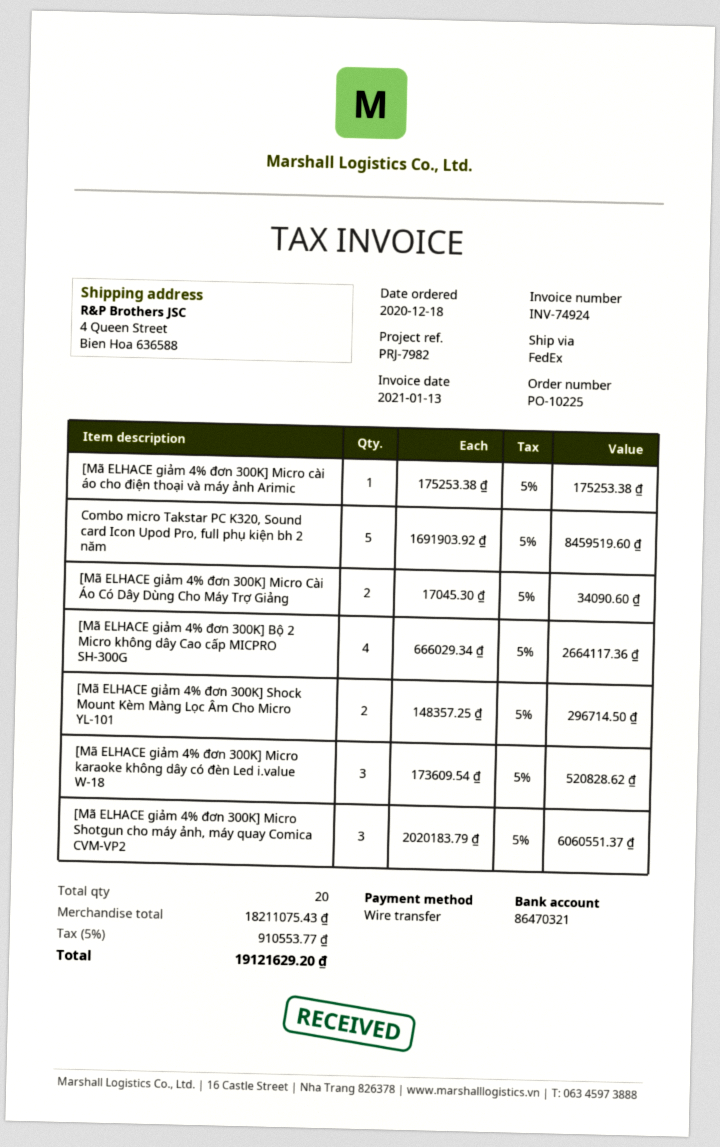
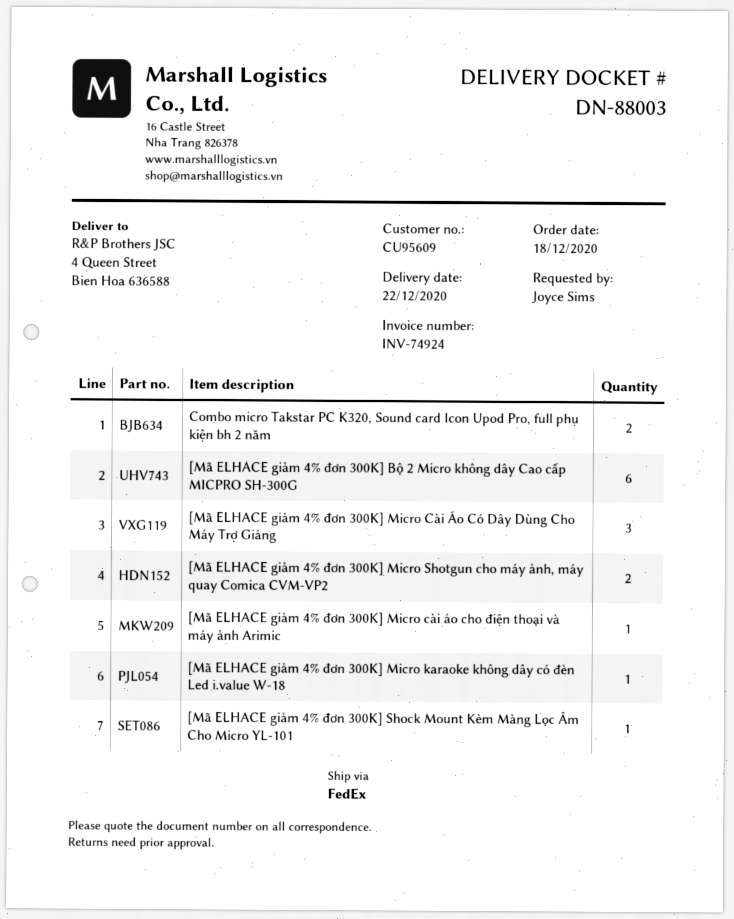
Combo micro Takstar PC K320, Sound card Icon Upod Pro, full phụ kiện bh 2 năm: 5 -> 2
[Mã ELHACE giảm 4% đơn 300K] Micro Cài Áo Có Dây Dùng Cho Máy Trợ Giảng: 2 -> 3
[Mã ELHACE giảm 4% đơn 300K] Bộ 2 Micro không dây Cao cấp MICPRO SH-300G: 4 -> 6
[Mã ELHACE giảm 4% đơn 300K] Shock Mount Kèm Màng Lọc Âm Cho Micro YL-101: 2 -> 1
[Mã ELHACE giảm 4% đơn 300K] Micro karaoke không dây có đèn Led i.value W-18: 3 -> 1
[Mã ELHACE giảm 4% đơn 300K] Micro Shotgun cho máy ảnh, máy quay Comica CVM-VP2: 3 -> 2

